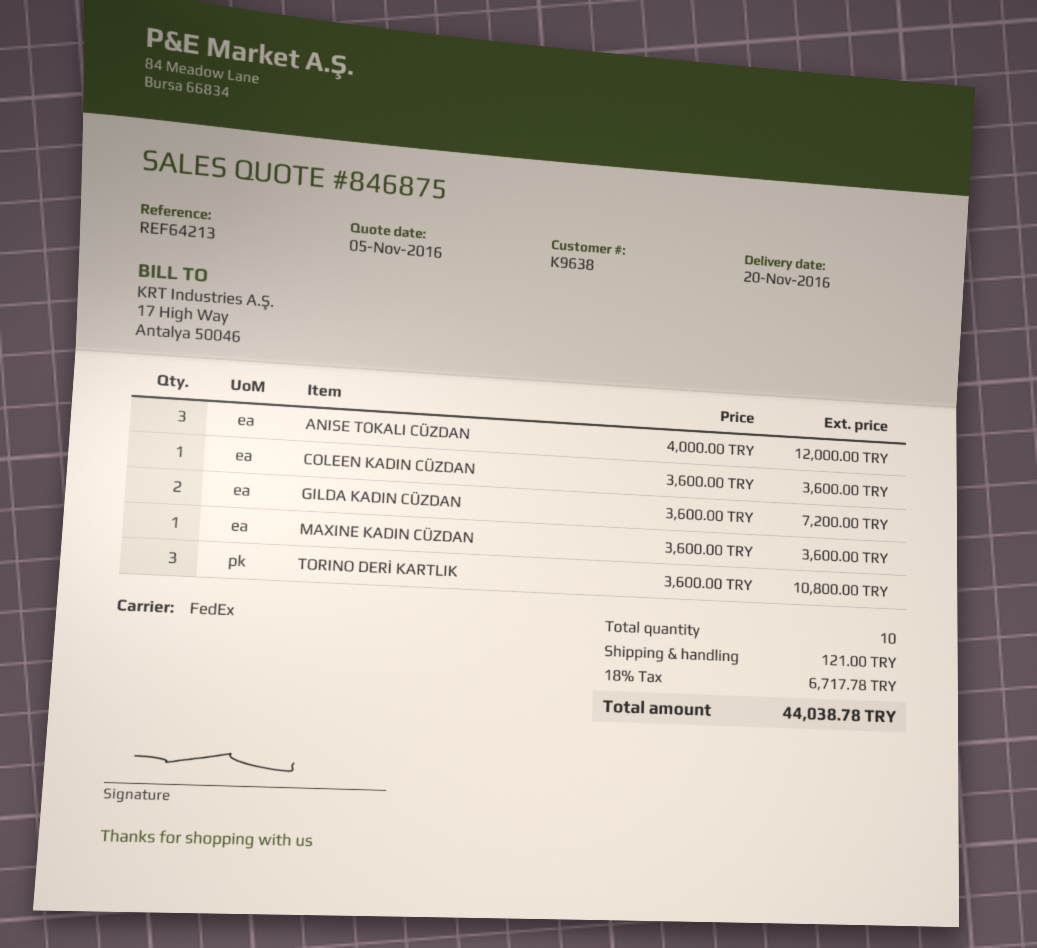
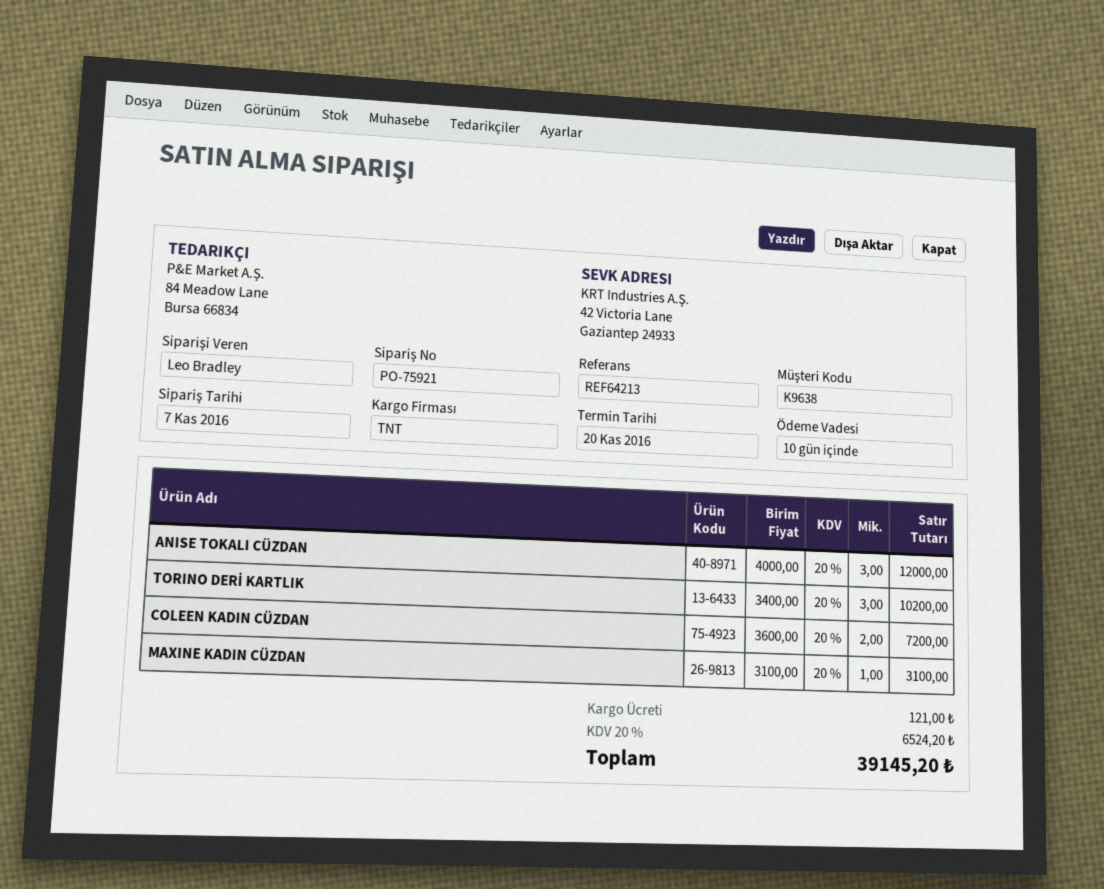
shipping method: FedEx -> TNT
COLEEN KADIN CÜZDAN: 1 x 3600.00 = 3600.00 -> 2 x 3600.00 = 7200.00
GILDA KADIN CÜZDAN: 2 x 3600.00 = 7200.00 -> none
MAXINE KADIN CÜZDAN: 1 x 3600.00 = 3600.00 -> 1 x 3100.00 = 3100.00
TORINO DERİ KARTLIK: 3 x 3600.00 = 10800.00 -> 3 x 3400.00 = 10200.00
tax: 18% = 6717.78 -> 20% = 6524.20
total: 44038.78 -> 39145.20

